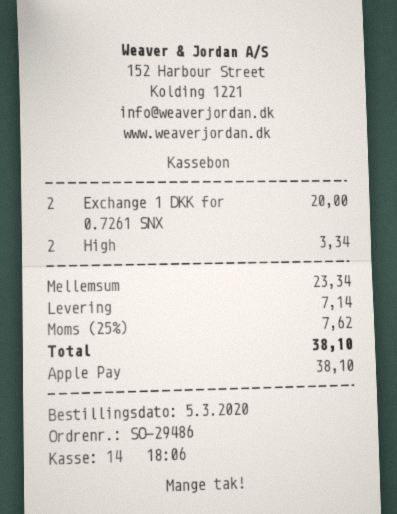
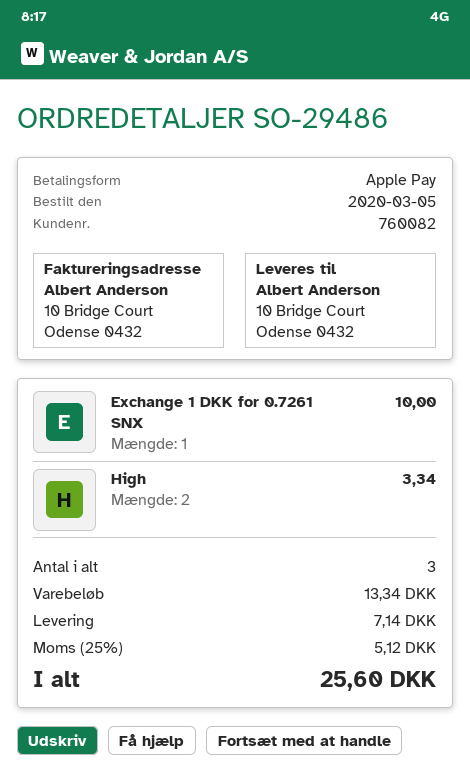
Exchange 1 DKK for 0.7261 SNX: 2 for 20.00 -> 1 for 10.00
subtotal: 23.34 -> 13.34
tax: 25% = 7.62 -> 25% = 5.12
total: 38.10 -> 25.60

